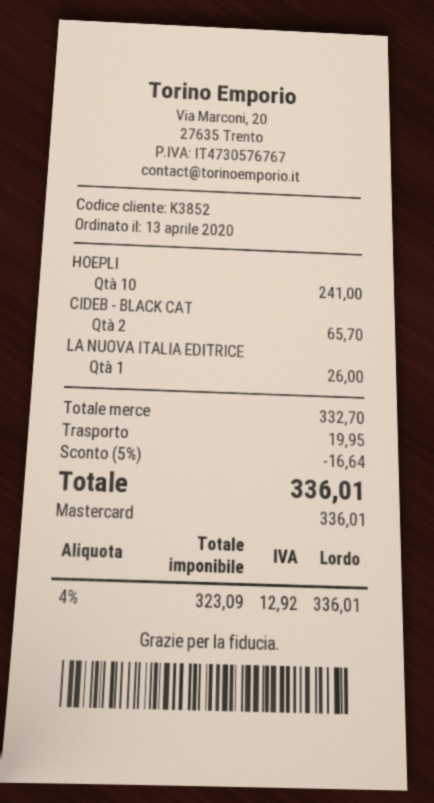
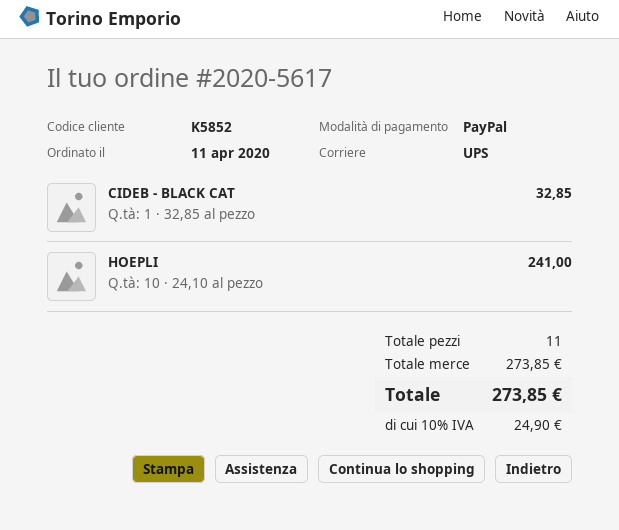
order date: 2020-04-13 -> 2020-04-11
customer number: K3852 -> K5852
payment method: Mastercard -> PayPal
CIDEB - BLACK CAT: 2 for 65.70 -> 1 for 32.85
LA NUOVA ITALIA EDITRICE: 1 for 26.00 -> none
subtotal: 332.70 -> 273.85
discount: 5% = 16.64 -> none
shipping: 19.95 -> none
tax: 4% = 12.92 -> 10% = 24.90
total: 336.01 -> 273.85

